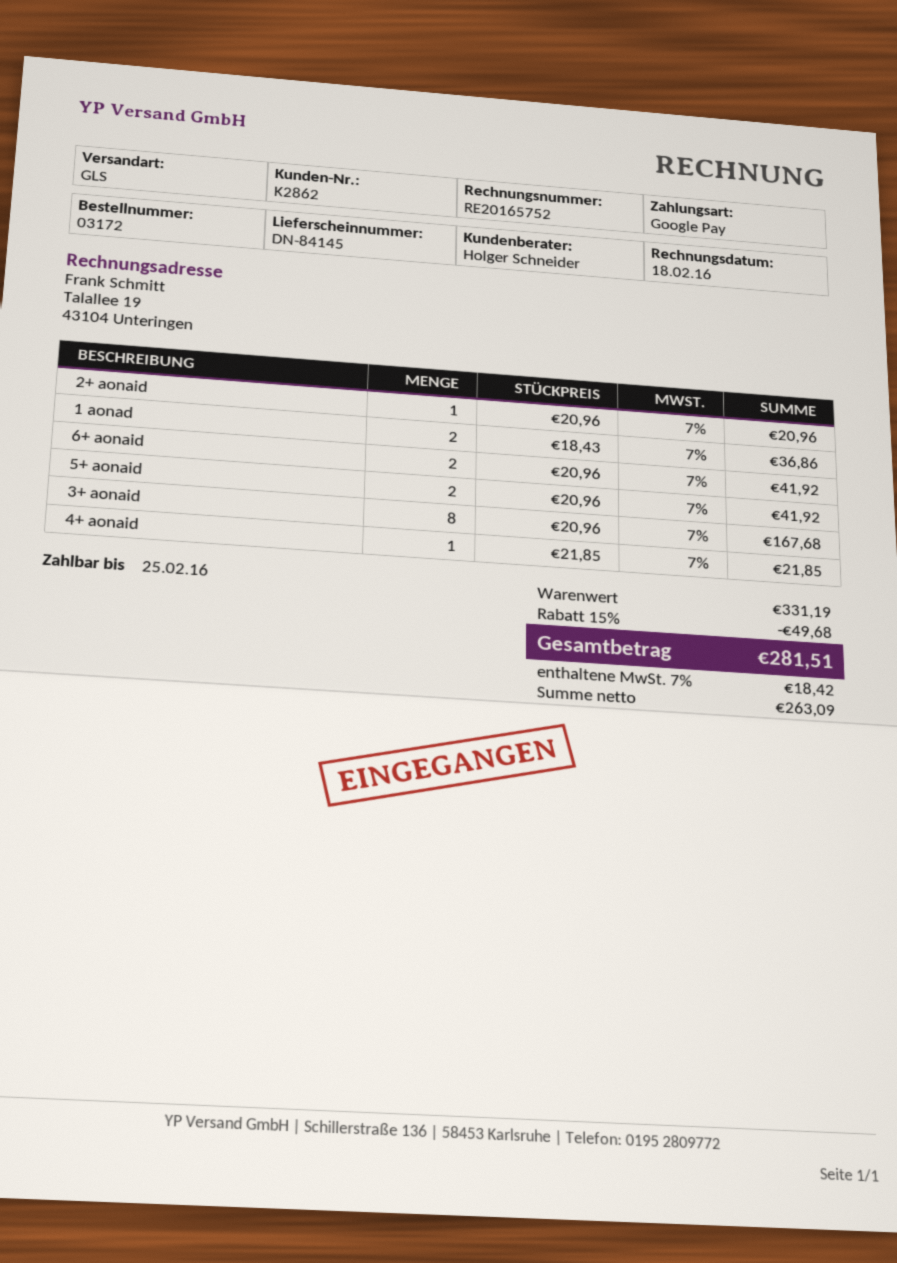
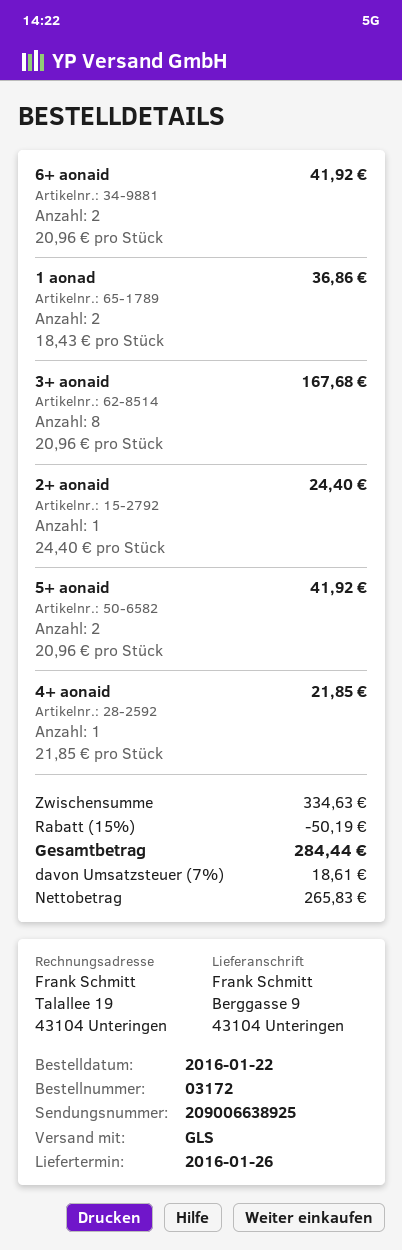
2+ aonaid: 1 x 20.96 = 20.96 -> 1 x 24.40 = 24.40
subtotal: 331.19 -> 334.63
discount: 15% = 49.68 -> 15% = 50.19
net: 263.09 -> 265.83
tax: 7% = 18.42 -> 7% = 18.61
total: 281.51 -> 284.44

